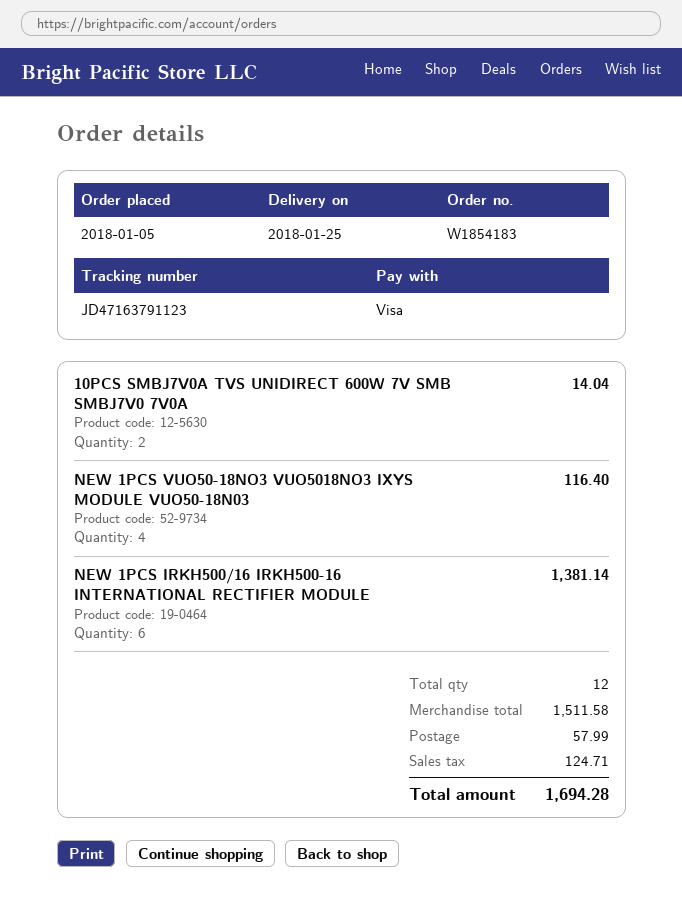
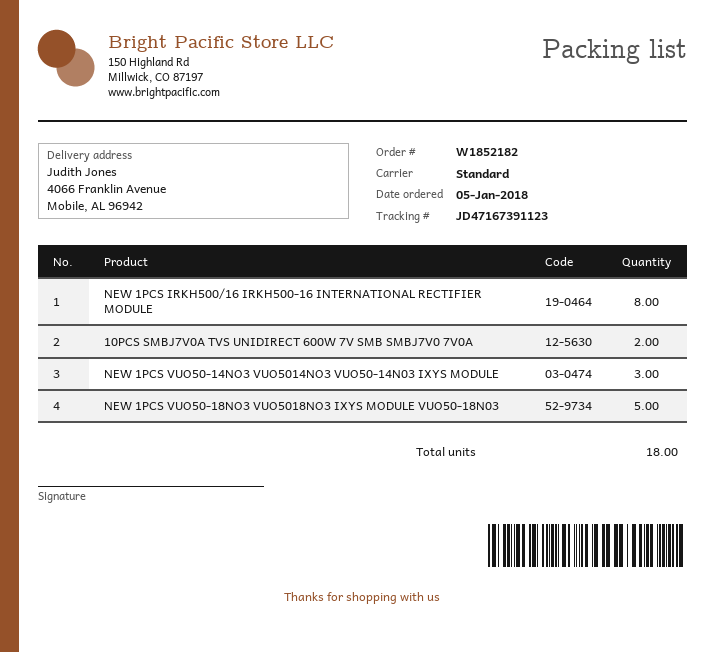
order number: W1854183 -> W1852182
tracking number: JD47163791123 -> JD47167391123
NEW 1PCS VUO50-18NO3 VUO5018NO3 IXYS MODULE VUO50-18N03: 4 -> 5
NEW 1PCS IRKH500/16 IRKH500-16 INTERNATIONAL RECTIFIER MODULE: 6 -> 8
NEW 1PCS VUO50-14NO3 VUO5014NO3 VUO50-14N03 IXYS MODULE: none -> 3
total quantity: 12 -> 18

